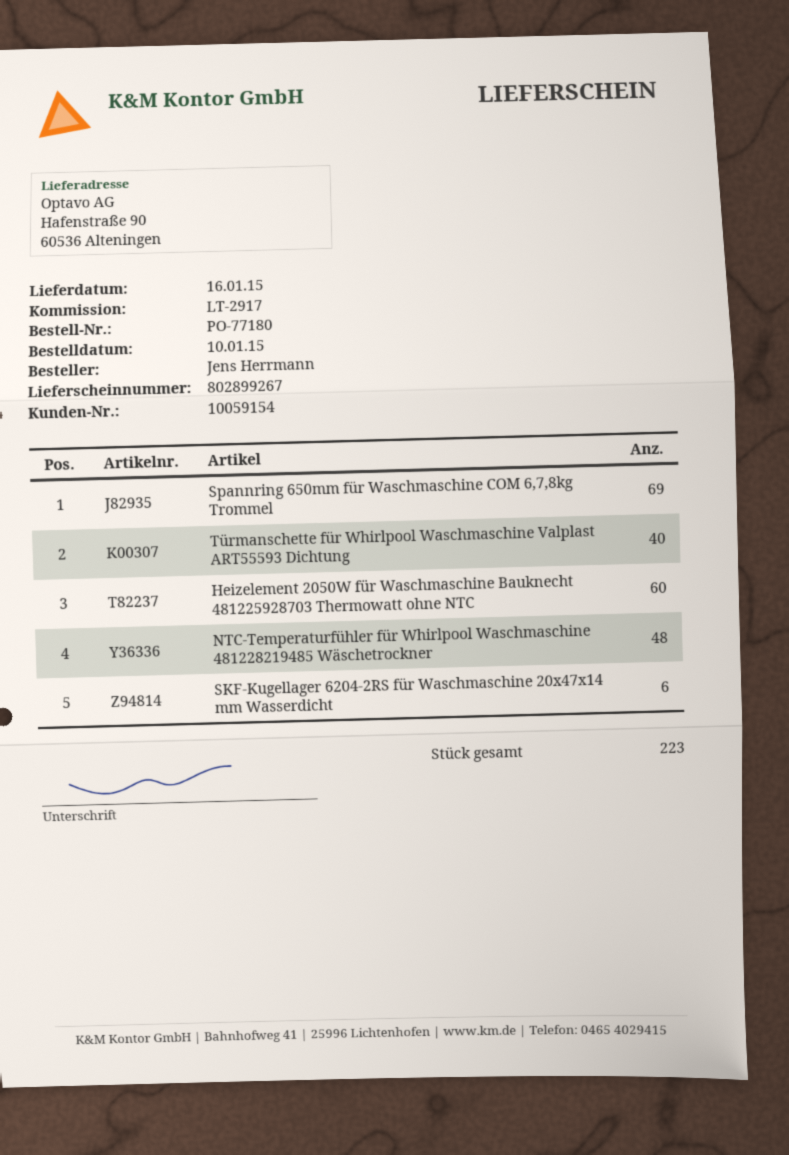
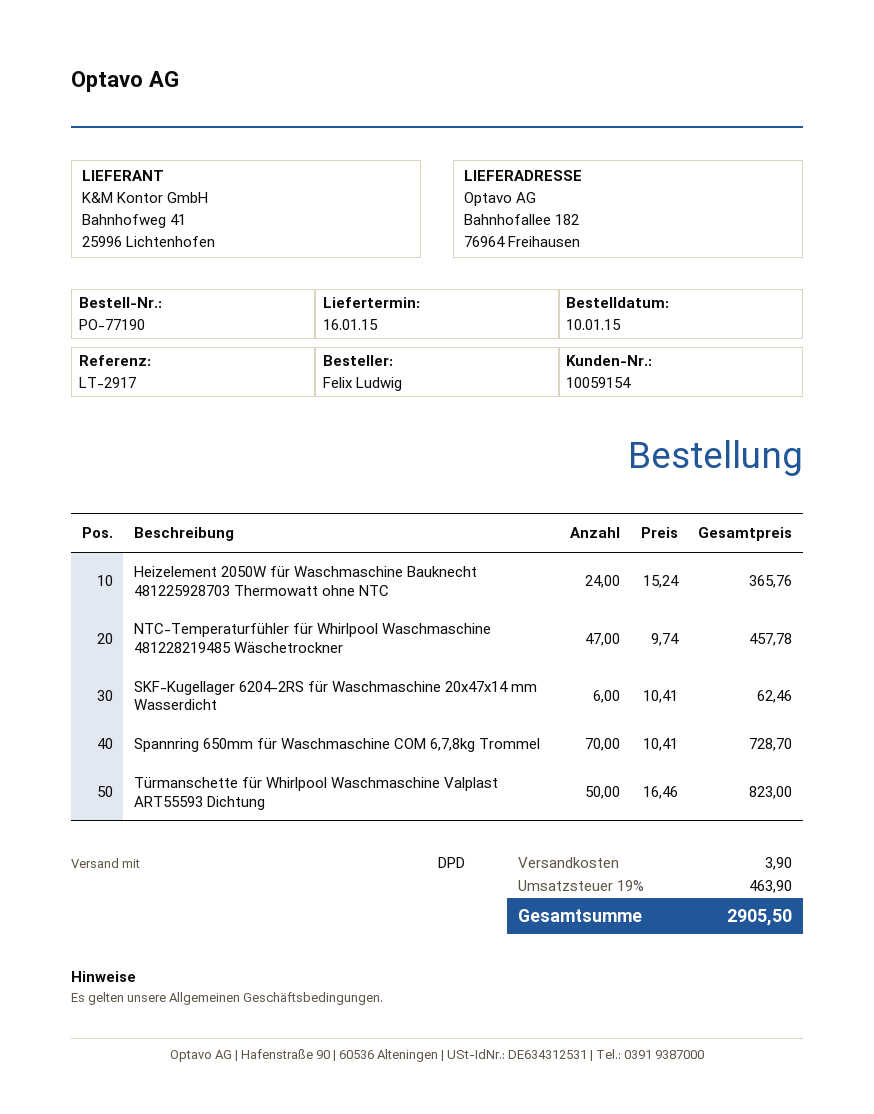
order number: PO-77180 -> PO-77190
ordered by: Jens Herrmann -> Felix Ludwig
ship to: Hafenstraße 90, 60536 Alteningen -> Bahnhofallee 182, 76964 Freihausen
Spannring 650mm für Waschmaschine COM 6,7,8kg Trommel: 69 -> 70
Türmanschette für Whirlpool Waschmaschine Valplast ART55593 Dichtung: 40 -> 50
Heizelement 2050W für Waschmaschine Bauknecht 481225928703 Thermowatt ohne NTC: 60 -> 24
NTC-Temperaturfühler für Whirlpool Waschmaschine 481228219485 Wäschetrockner: 48 -> 47

